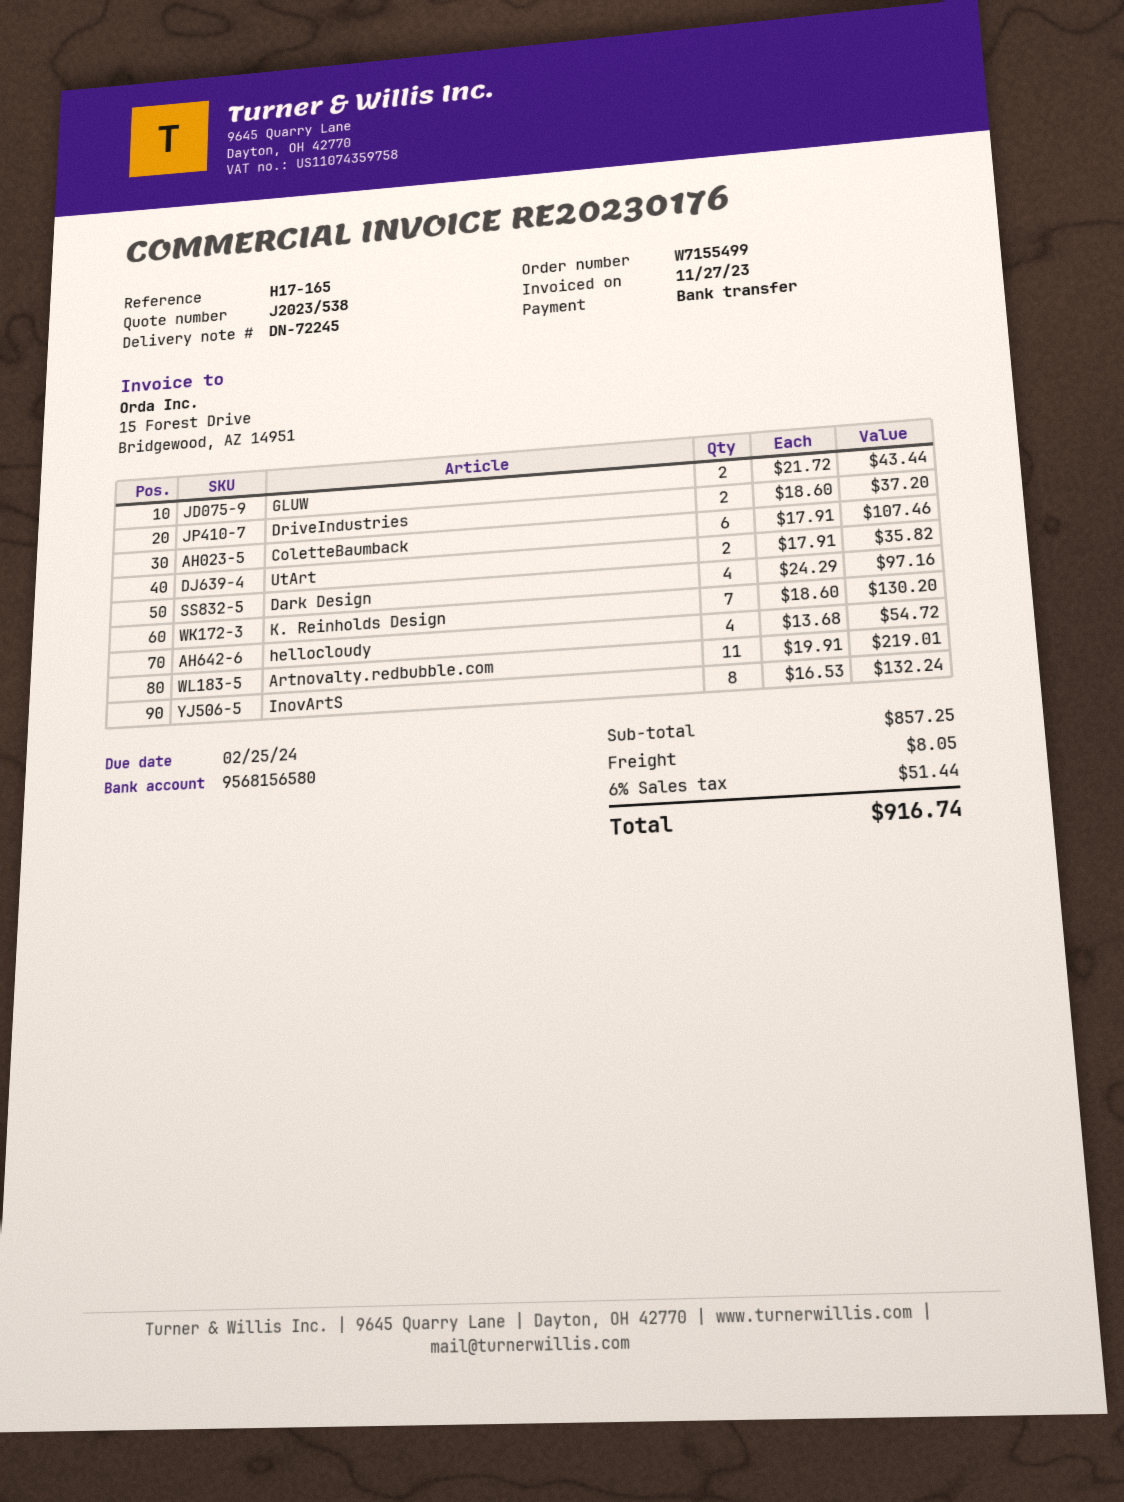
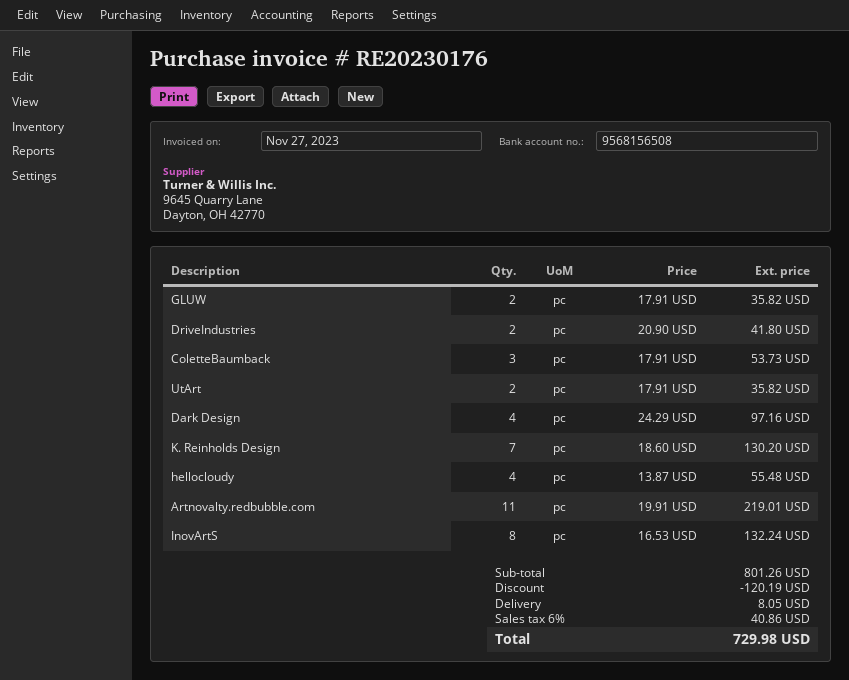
bank account: 9568156580 -> 9568156508
GLUW: 2 x 21.72 = 43.44 -> 2 x 17.91 = 35.82
DriveIndustries: 2 x 18.60 = 37.20 -> 2 x 20.90 = 41.80
ColetteBaumback: 6 x 17.91 = 107.46 -> 3 x 17.91 = 53.73
hellocloudy: 4 x 13.68 = 54.72 -> 4 x 13.87 = 55.48
subtotal: 857.25 -> 801.26
discount: none -> 120.19
tax: 6% = 51.44 -> 6% = 40.86
total: 916.74 -> 729.98

